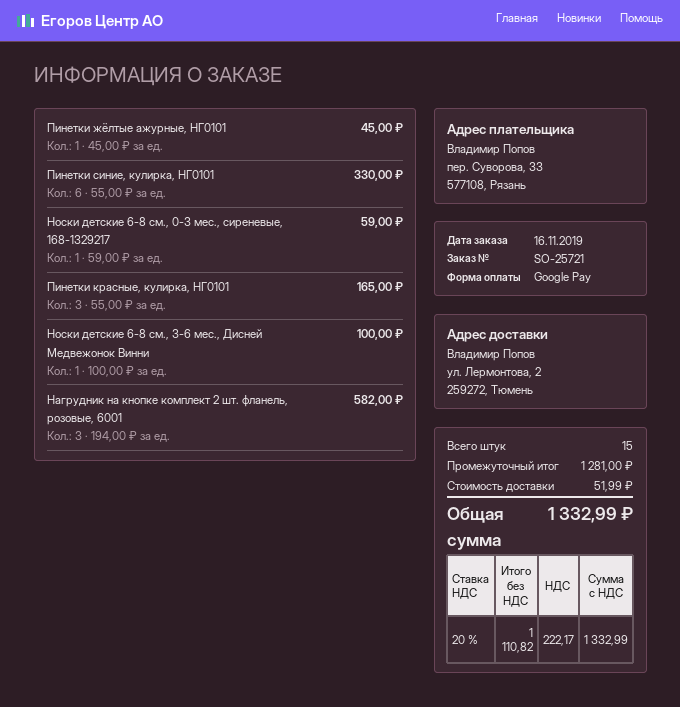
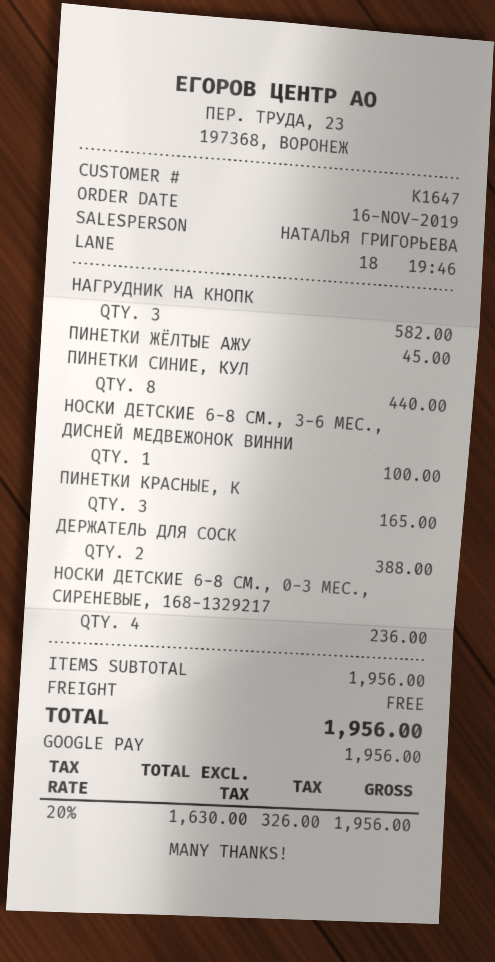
Пинетки синие, кулирка, НГ0101: 6 for 330.00 -> 8 for 440.00
Носки детские 6-8 см., 0-3 мес., сиреневые, 168-1329217: 1 for 59.00 -> 4 for 236.00
ДЕРЖАТЕЛЬ ДЛЯ СОСК: none -> 2 for 388.00
subtotal: 1281.00 -> 1956.00
shipping: 51.99 -> 0.00
net: 1110.82 -> 1630.00
tax: 20% = 222.17 -> 20% = 326.00
total: 1332.99 -> 1956.00

